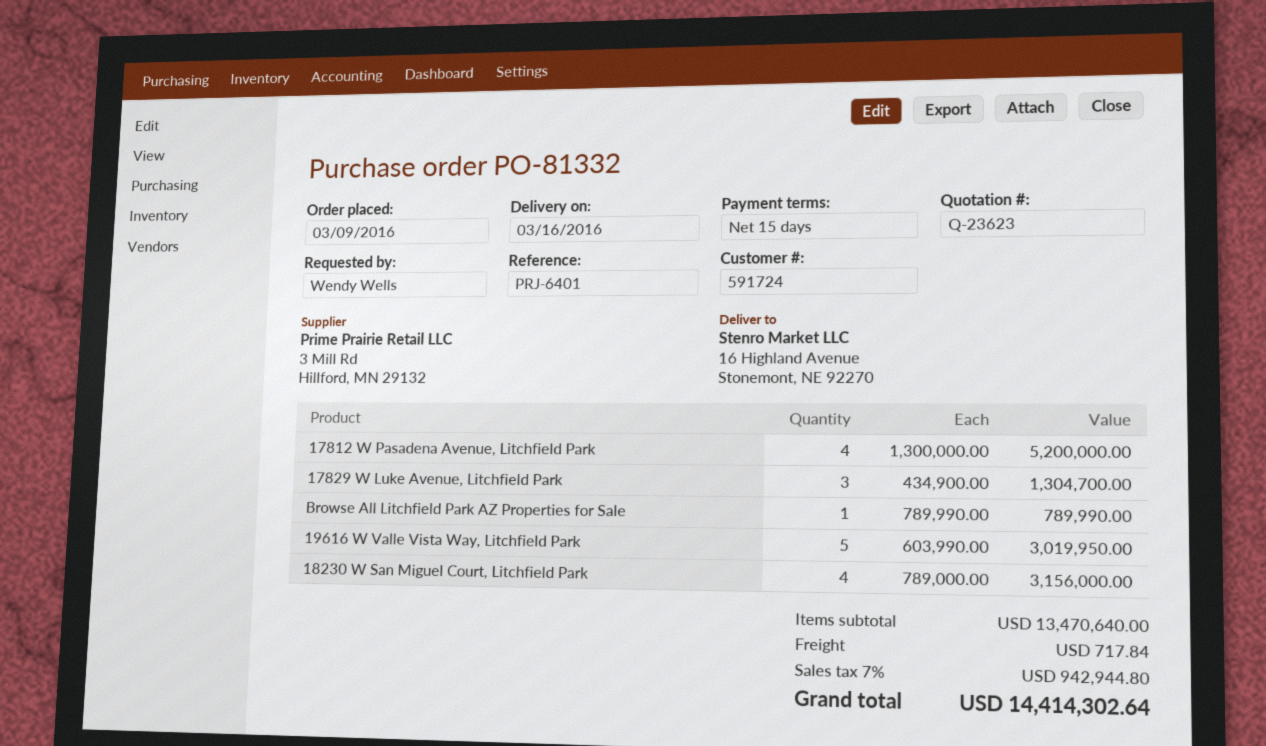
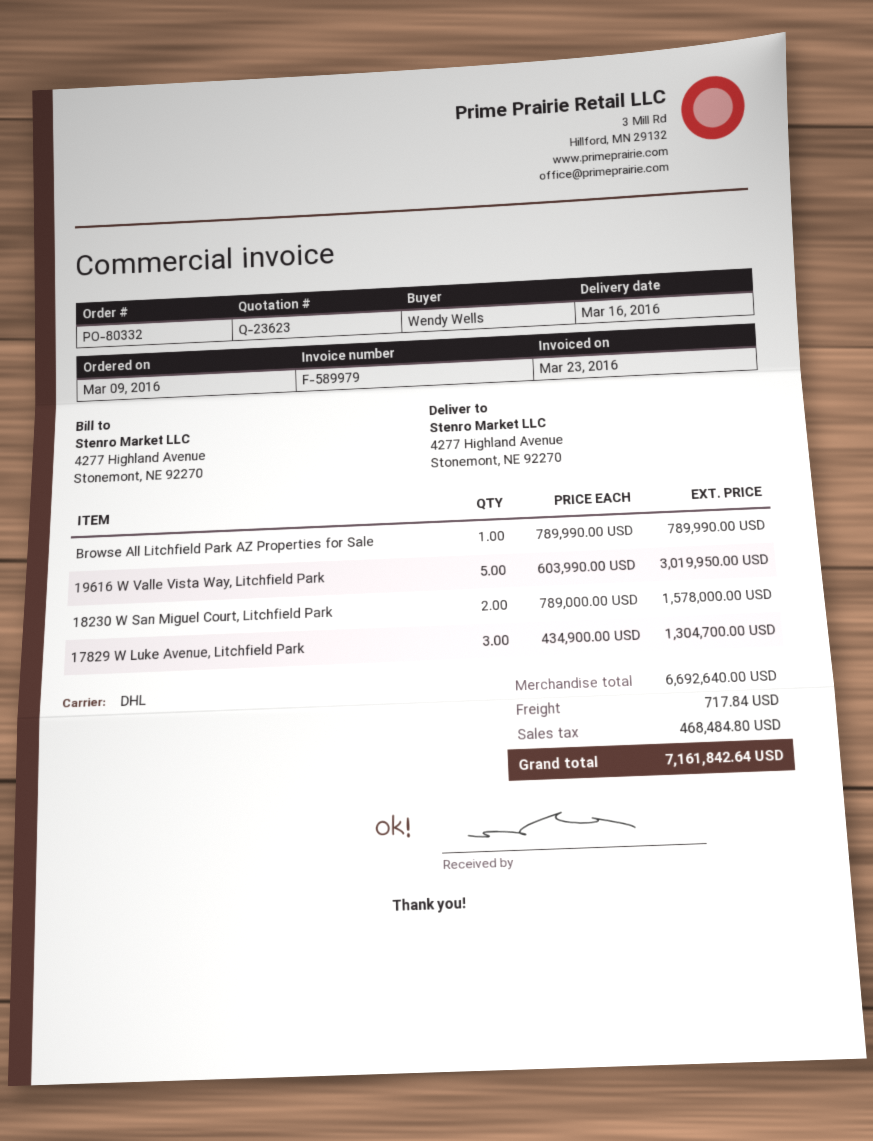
order number: PO-81332 -> PO-80332
ship to: 16 Highland Avenue, Stonemont, NE 92270 -> 4277 Highland Avenue, Stonemont, NE 92270
17812 W Pasadena Avenue, Litchfield Park: 4 x 1300000.00 = 5200000.00 -> none
18230 W San Miguel Court, Litchfield Park: 4 x 789000.00 = 3156000.00 -> 2 x 789000.00 = 1578000.00
subtotal: 13470640.00 -> 6692640.00
tax: 942944.80 -> 468484.80
total: 14414302.64 -> 7161842.64

